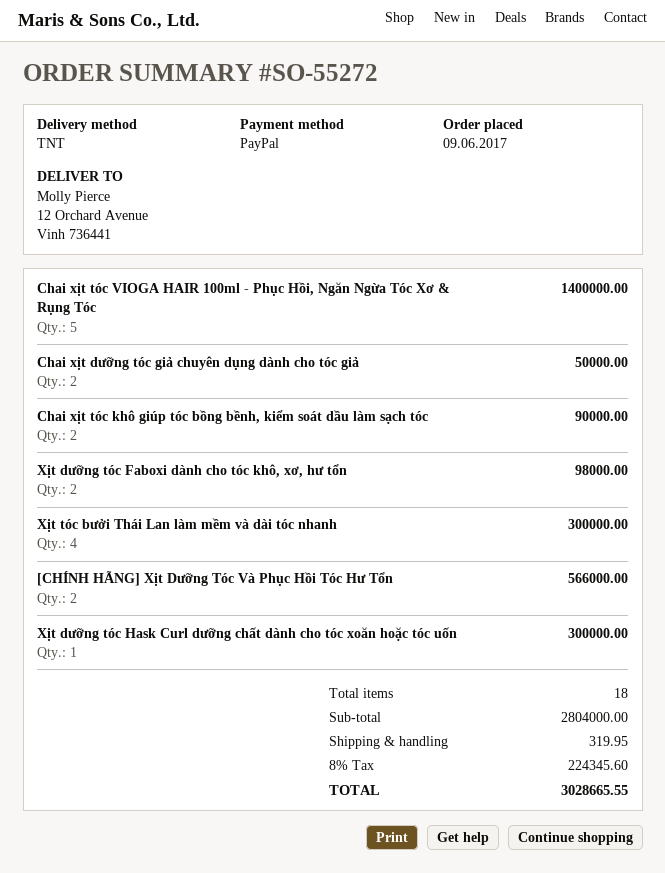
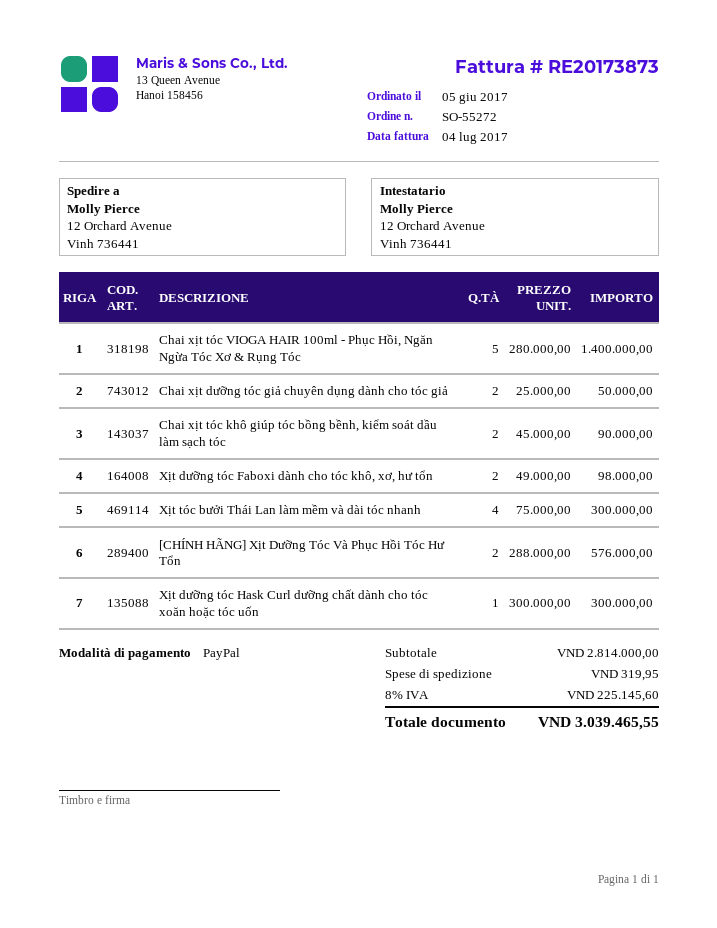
order date: 2017-06-09 -> 2017-06-05
[CHÍNH HÃNG] Xịt Dưỡng Tóc Và Phục Hồi Tóc Hư Tổn: 2 for 566000.00 -> 2 for 576000.00
subtotal: 2804000.00 -> 2814000.00
tax: 8% = 224345.60 -> 8% = 225145.60
total: 3028665.55 -> 3039465.55

